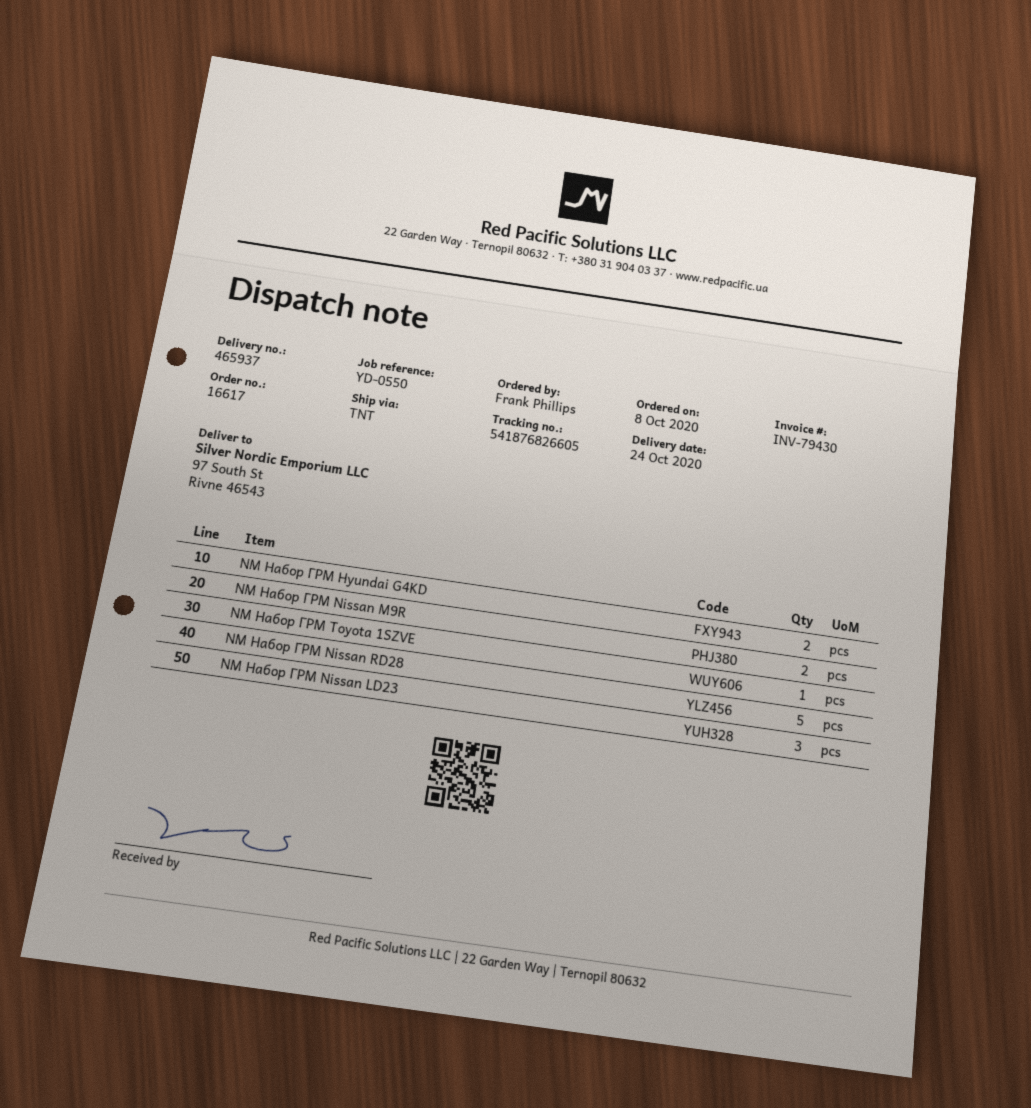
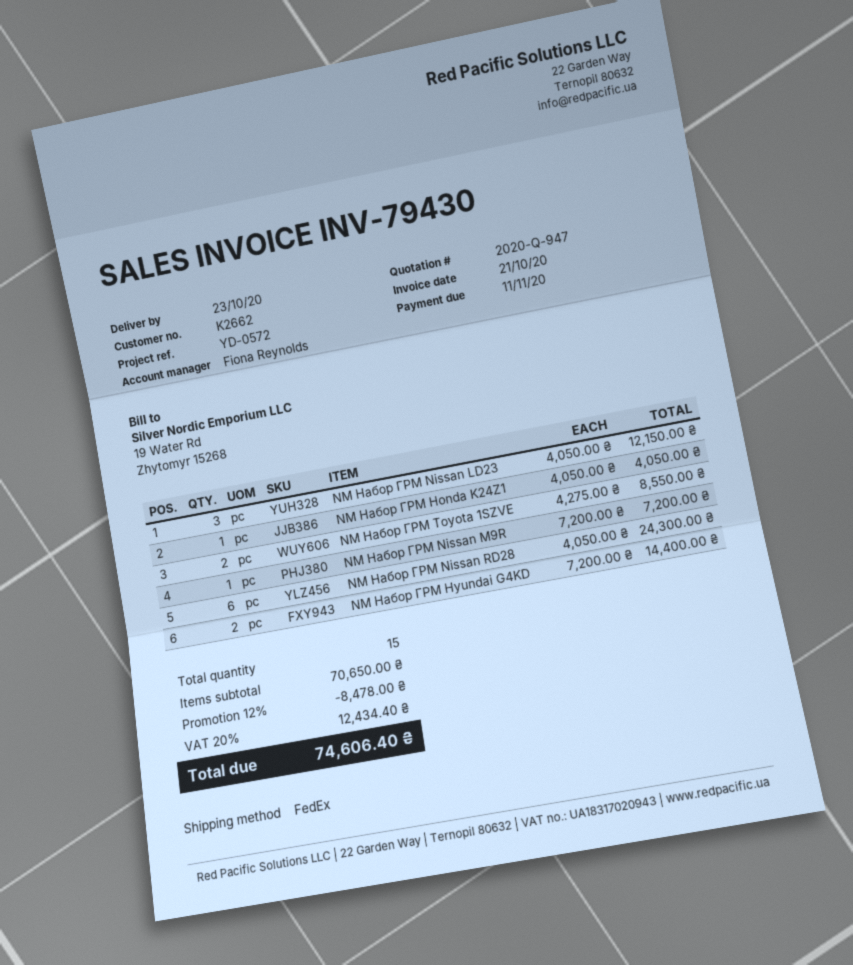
delivery date: 2020-10-24 -> 2020-10-23
reference: YD-0550 -> YD-0572
shipping method: TNT -> FedEx
NM Набор ГРМ Nissan M9R: 2 -> 1
NM Набор ГРМ Toyota 1SZVE: 1 -> 2
NM Набор ГРМ Nissan RD28: 5 -> 6
NM Набор ГРМ Honda K24Z1: none -> 1

